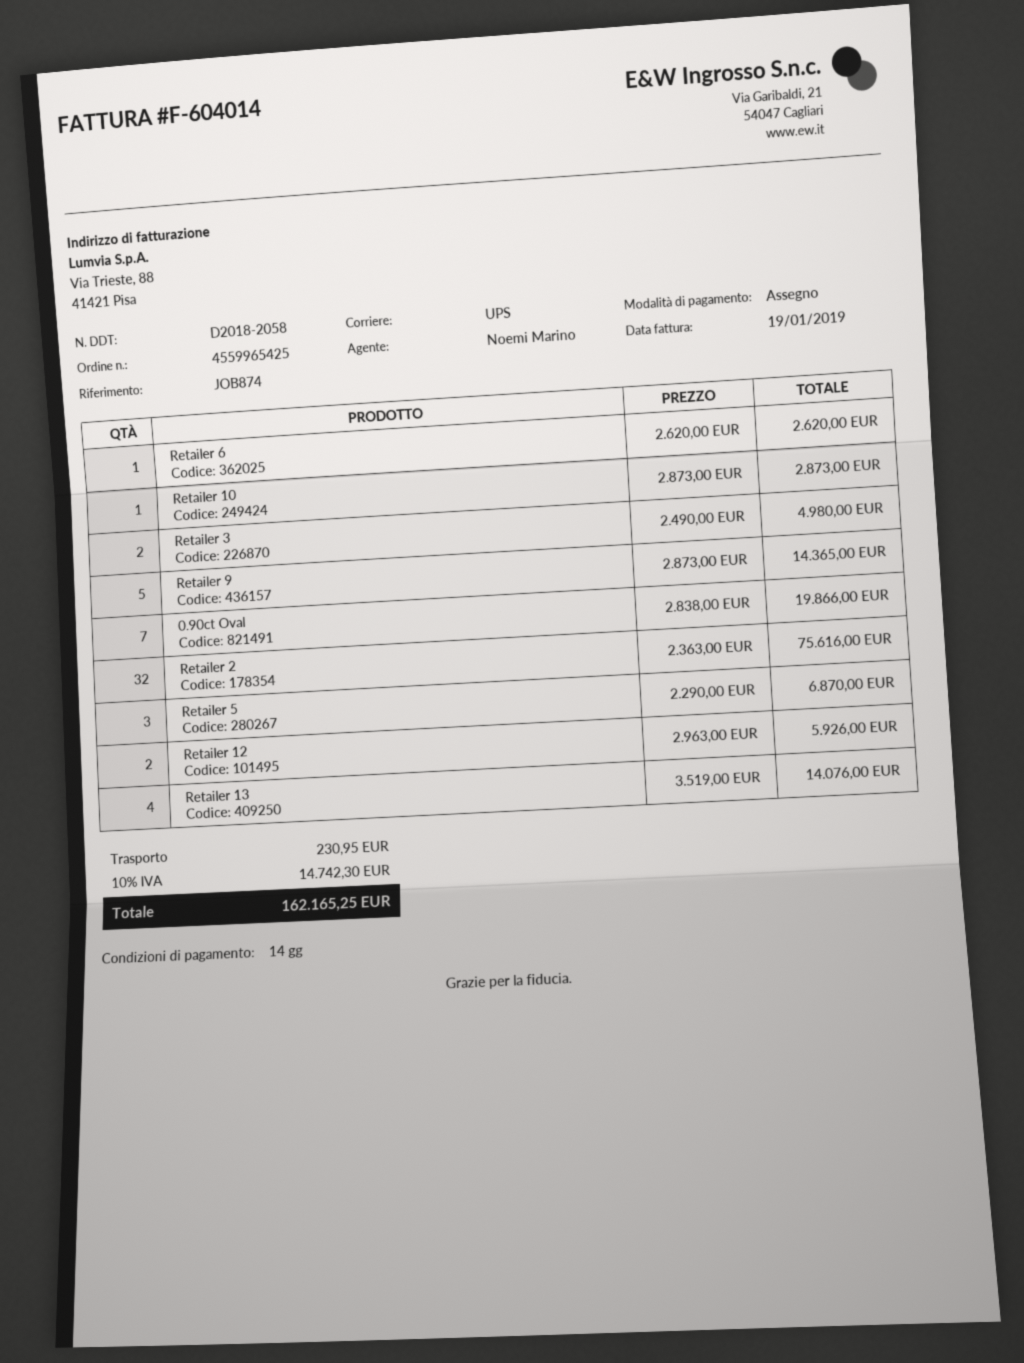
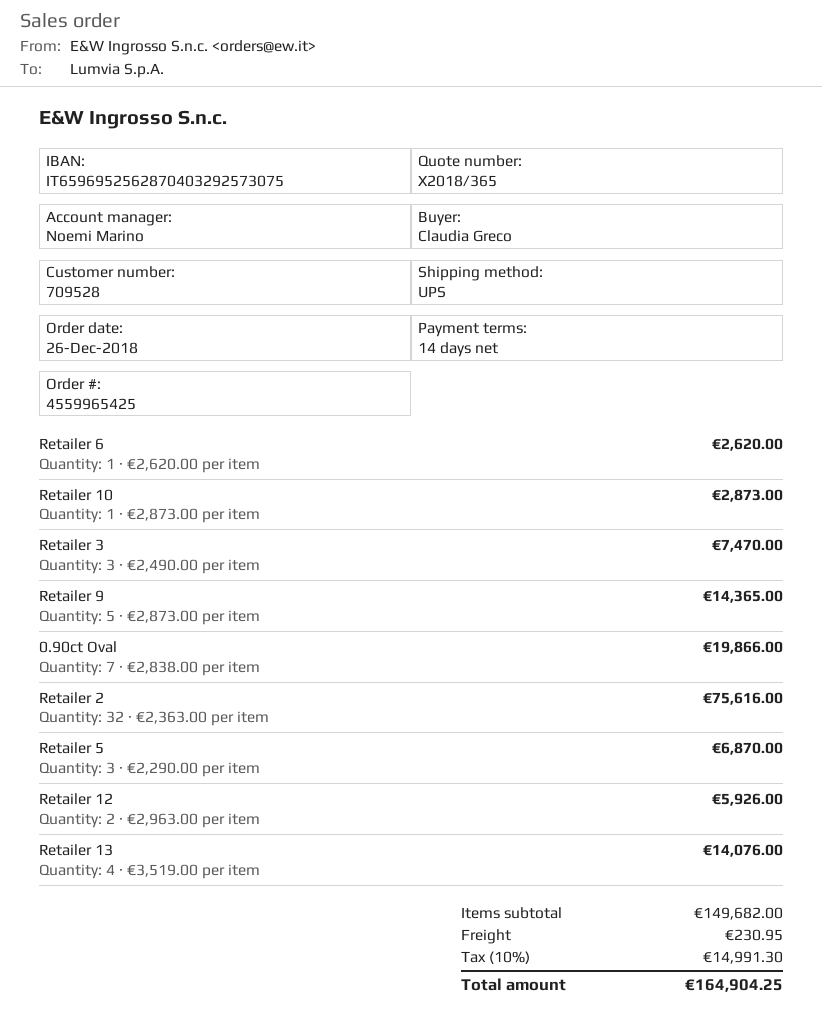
Retailer 3: 2 x 2490.00 = 4980.00 -> 3 x 2490.00 = 7470.00
tax: 10% = 14742.30 -> 10% = 14991.30
total: 162165.25 -> 164904.25

